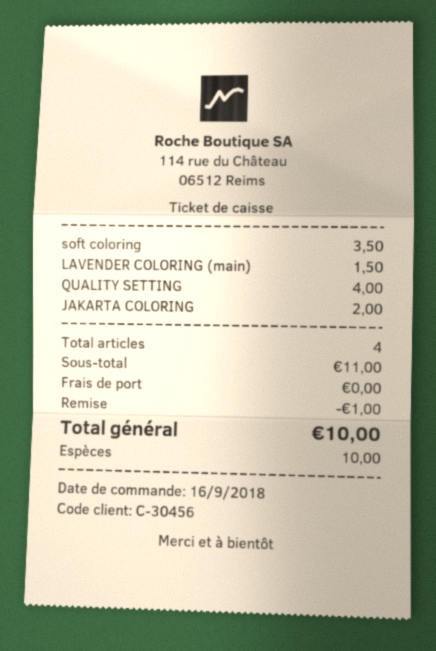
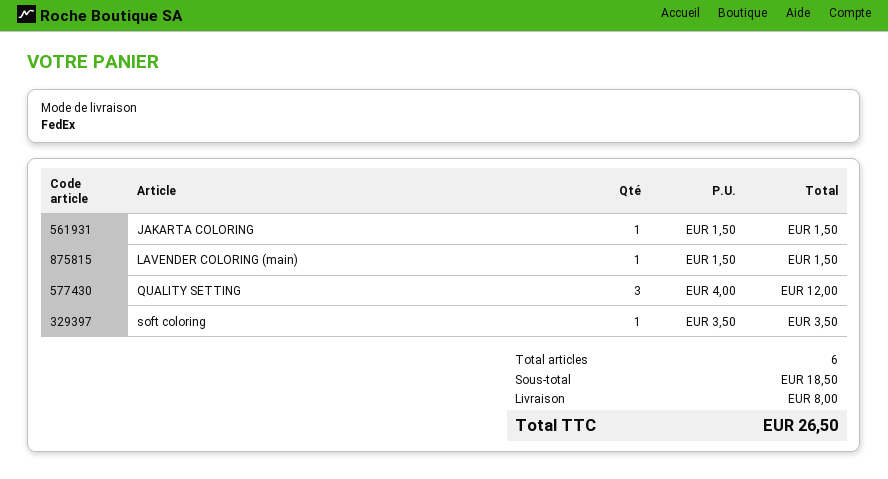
QUALITY SETTING: 1 x 4.00 = 4.00 -> 3 x 4.00 = 12.00
JAKARTA COLORING: 1 x 2.00 = 2.00 -> 1 x 1.50 = 1.50
total quantity: 4 -> 6
subtotal: 11.00 -> 18.50
discount: 1.00 -> none
shipping: 0.00 -> 8.00
total: 10.00 -> 26.50

